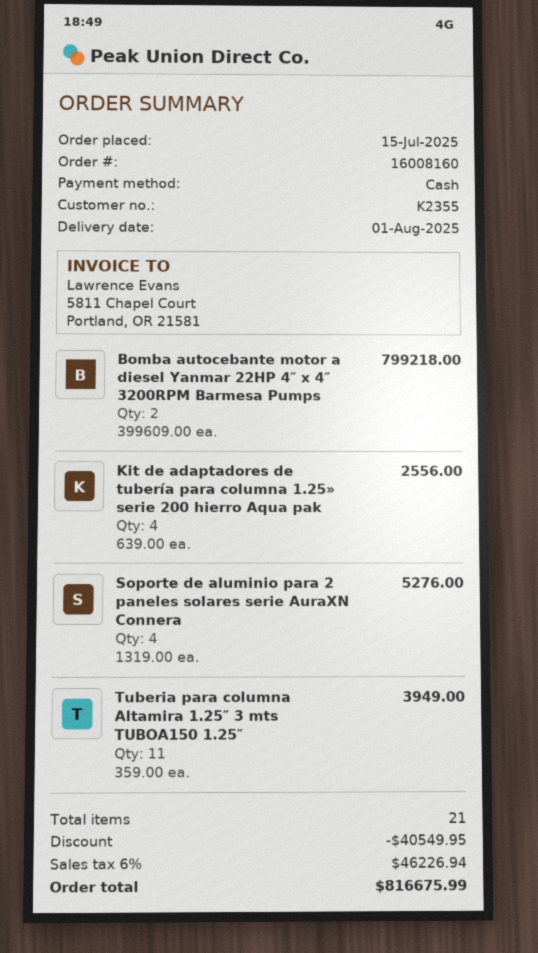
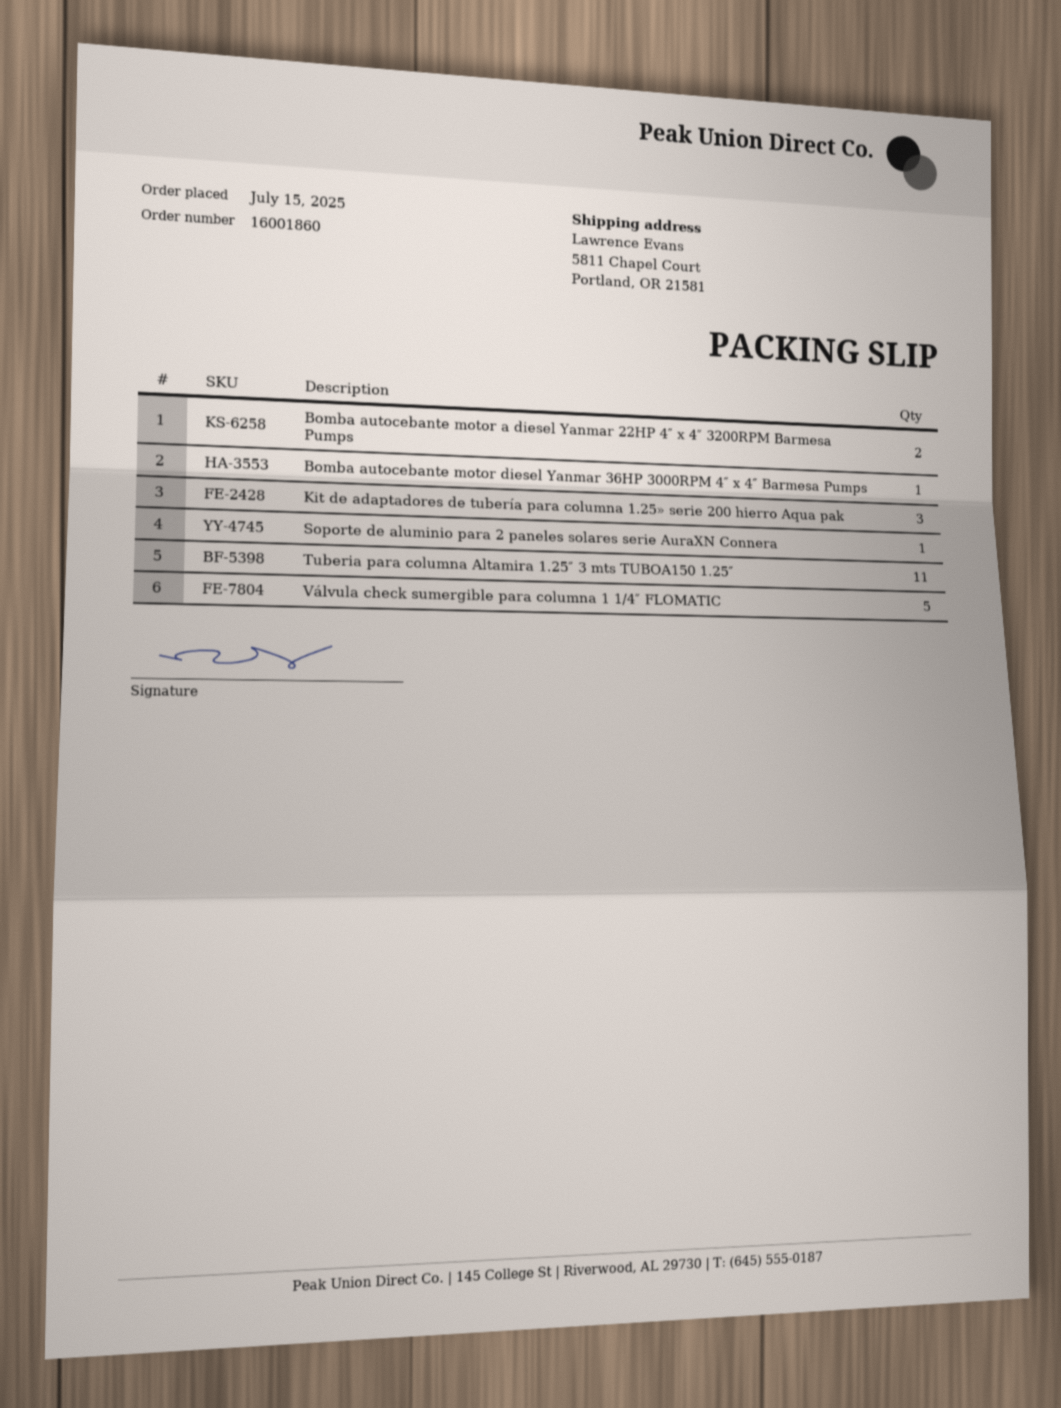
order number: 16008160 -> 16001860
Kit de adaptadores de tubería para columna 1.25» serie 200 hierro Aqua pak: 4 -> 3
Soporte de aluminio para 2 paneles solares serie AuraXN Connera: 4 -> 1
Bomba autocebante motor diesel Yanmar 36HP 3000RPM 4″ x 4″ Barmesa Pumps: none -> 1
Válvula check sumergible para columna 1 1/4″ FLOMATIC: none -> 5

